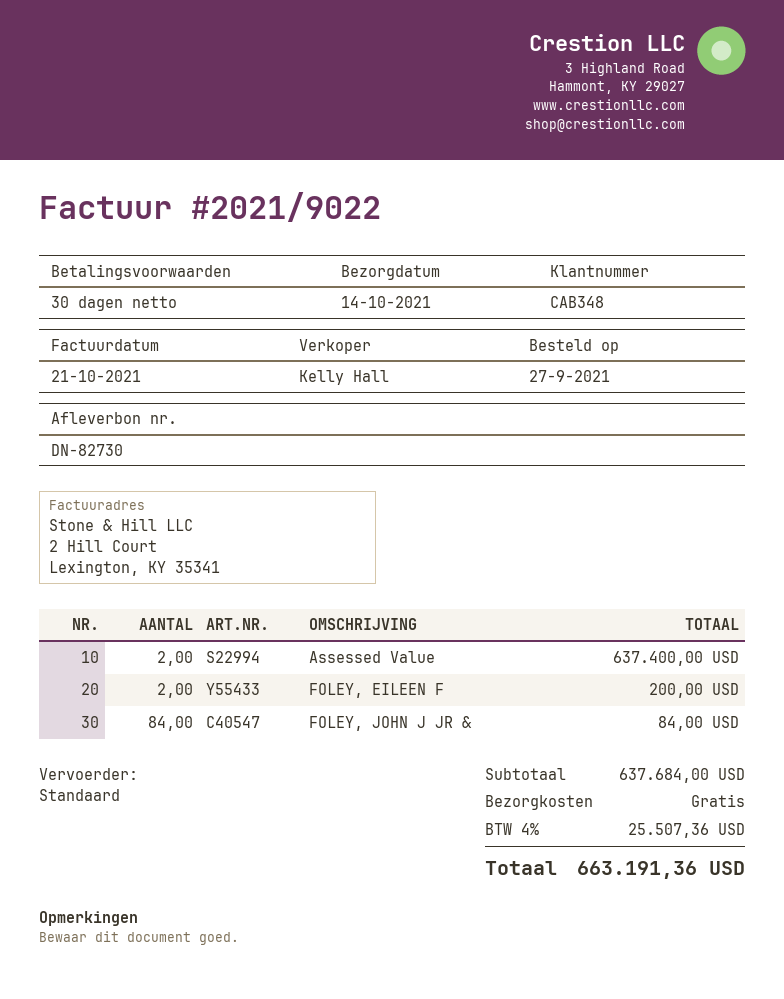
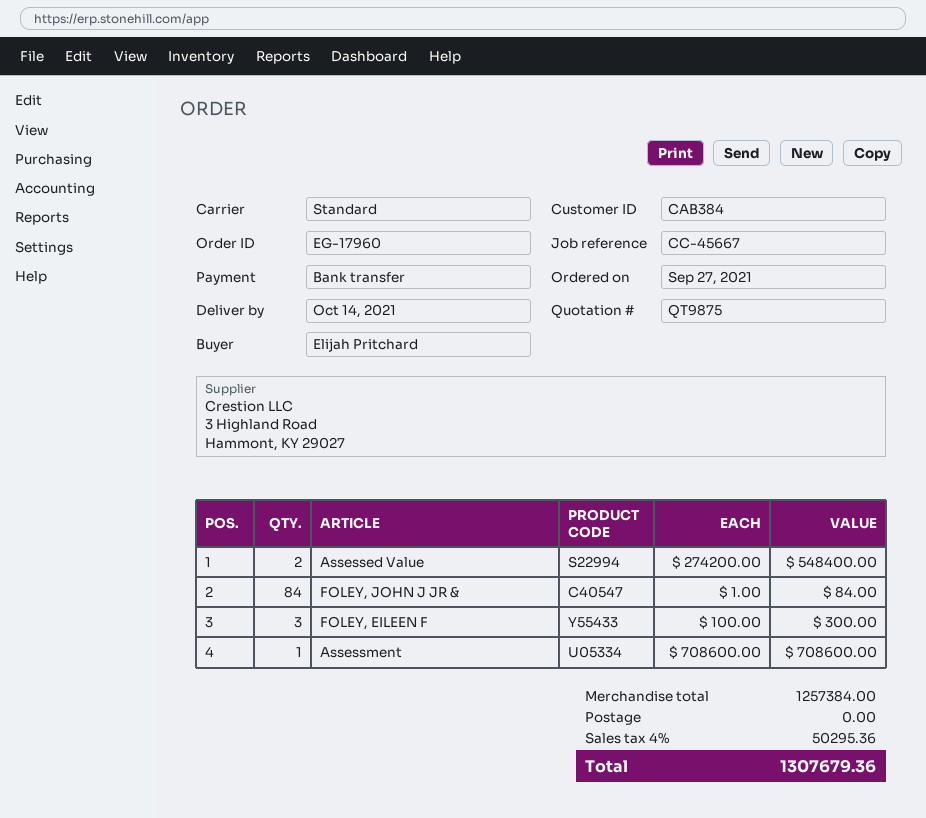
customer number: CAB348 -> CAB384
Assessed Value: 2 for 637400.00 -> 2 for 548400.00
FOLEY, EILEEN F: 2 for 200.00 -> 3 for 300.00
Assessment: none -> 1 for 708600.00
subtotal: 637684.00 -> 1257384.00
tax: 4% = 25507.36 -> 4% = 50295.36
total: 663191.36 -> 1307679.36

